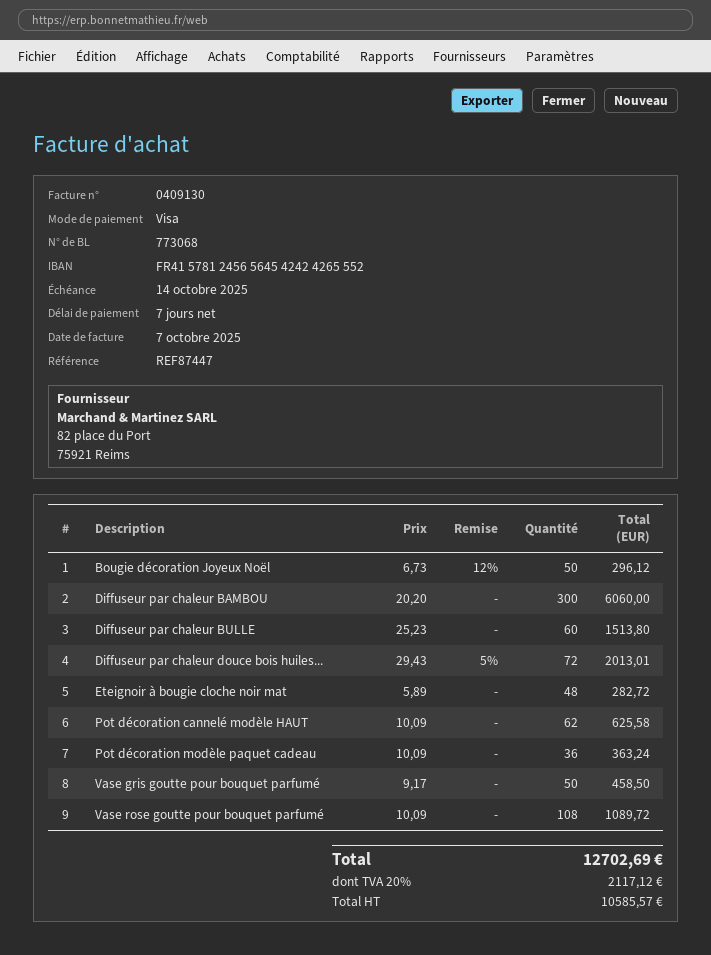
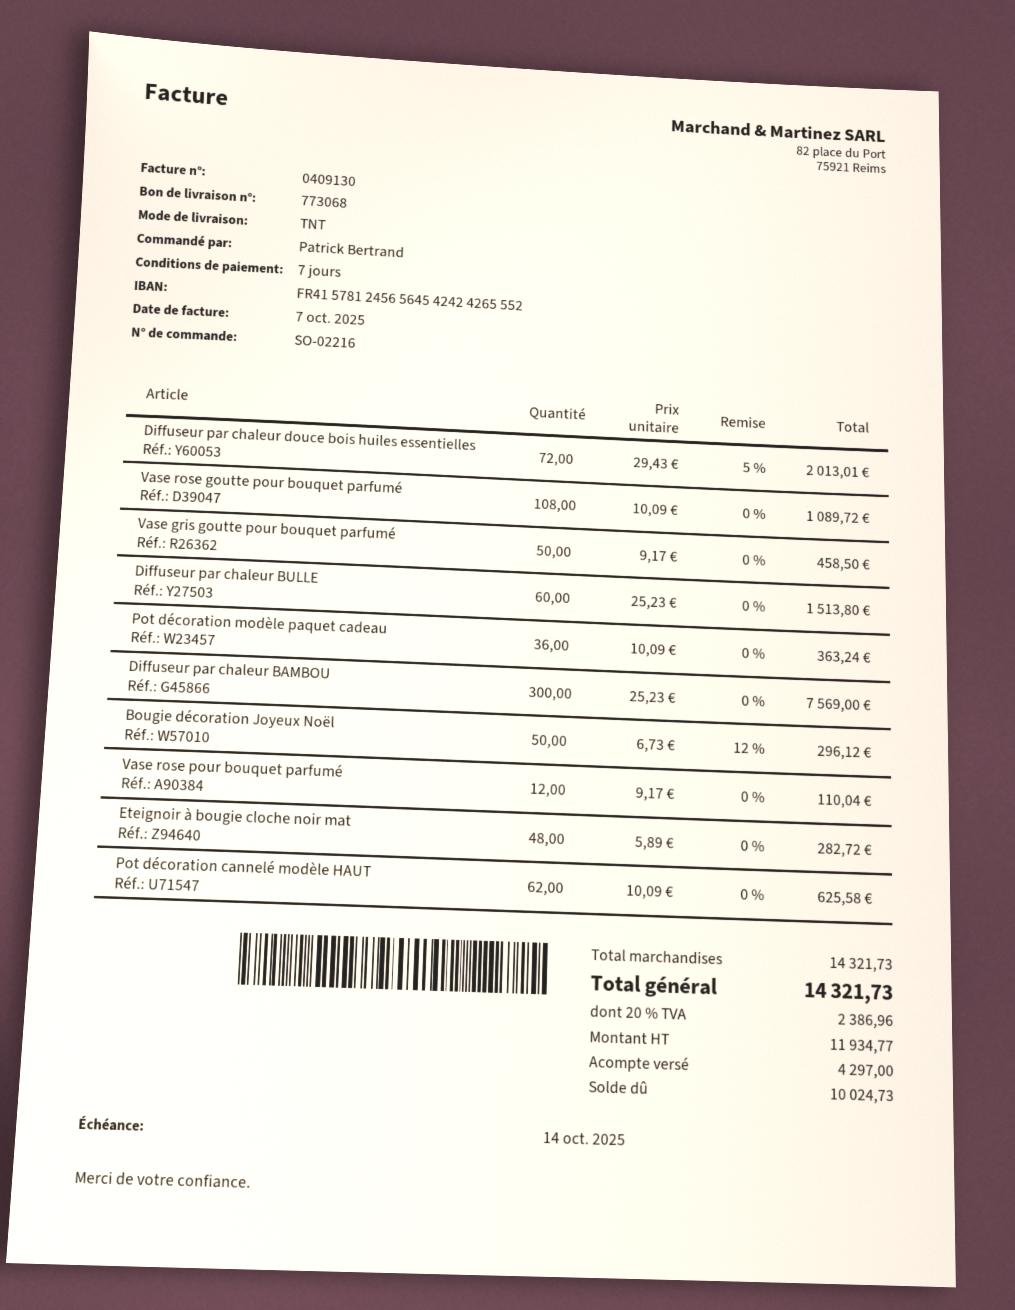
Diffuseur par chaleur BAMBOU: 300 x 20.20 = 6060.00 -> 300 x 25.23 = 7569.00
Vase rose pour bouquet parfumé: none -> 12 x 9.17 = 110.04
net: 10585.57 -> 11934.77
tax: 20% = 2117.12 -> 20% = 2386.96
total: 12702.69 -> 14321.73

